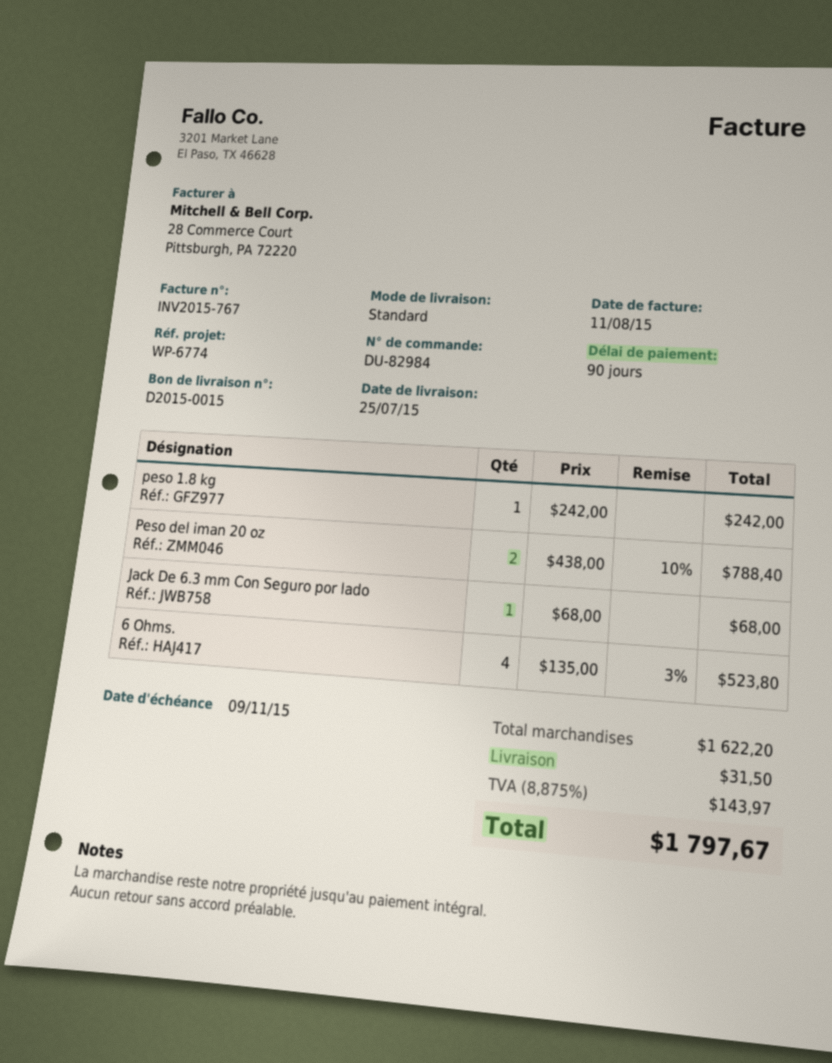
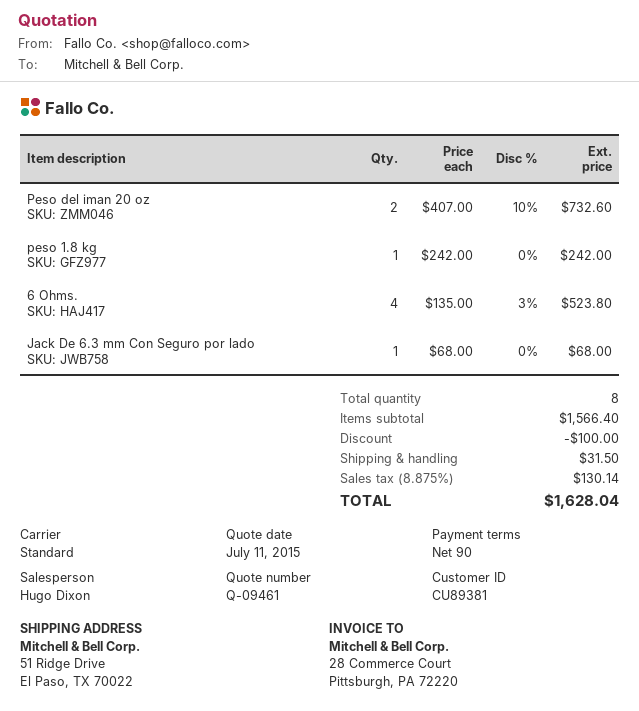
Peso del iman 20 oz: 2 x 438.00 - 10% = 788.40 -> 2 x 407.00 - 10% = 732.60
subtotal: 1622.20 -> 1566.40
discount: none -> 100.00
tax: 8.875% = 143.97 -> 8.875% = 130.14
total: 1797.67 -> 1628.04

